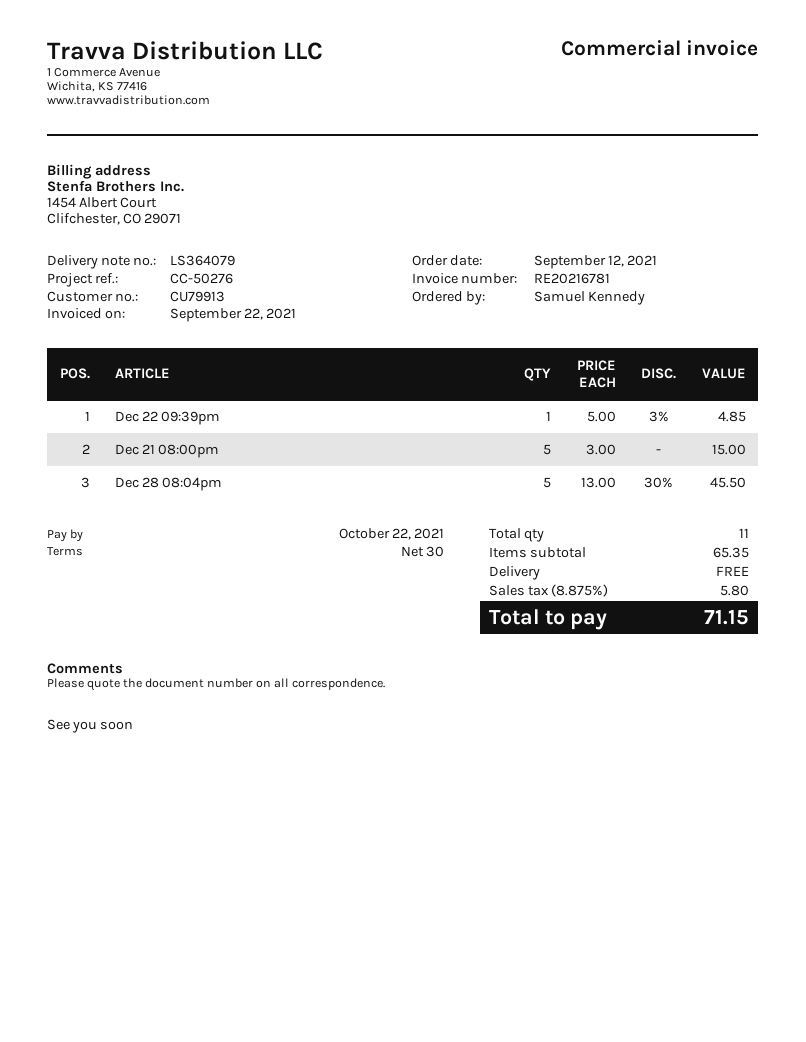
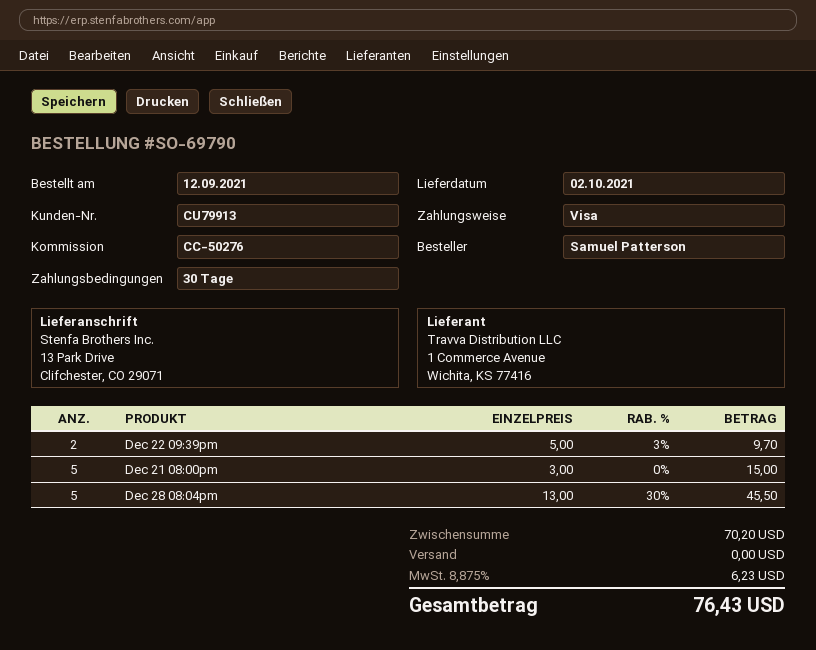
ordered by: Samuel Kennedy -> Samuel Patterson
Dec 22 09:39pm: 1 x 5.00 - 3% = 4.85 -> 2 x 5.00 - 3% = 9.70
subtotal: 65.35 -> 70.20
tax: 8.875% = 5.80 -> 8.875% = 6.23
total: 71.15 -> 76.43

